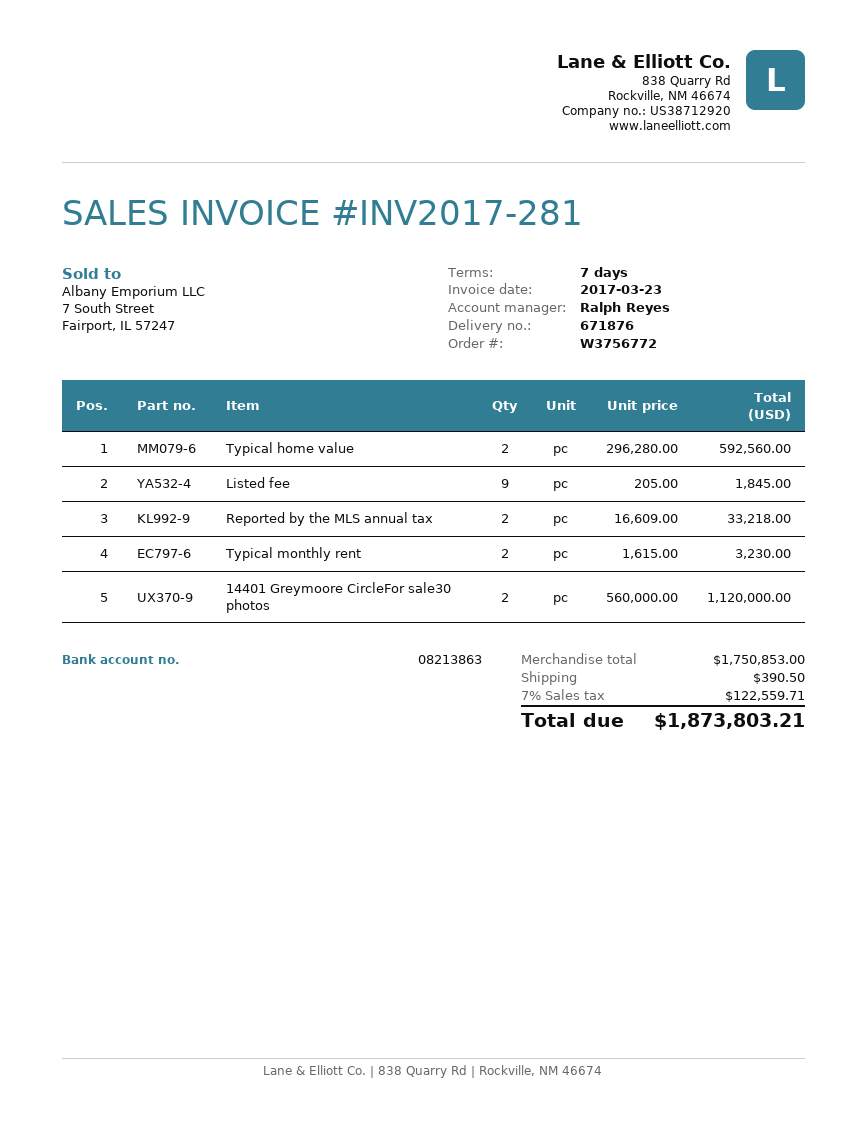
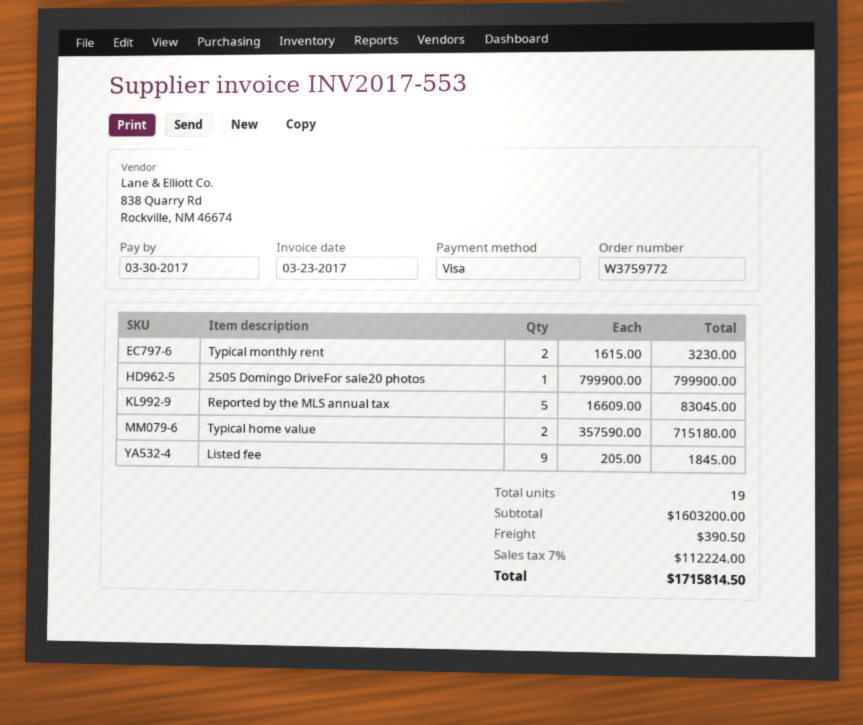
order number: W3756772 -> W3759772
invoice number: INV2017-281 -> INV2017-553
Typical home value: 2 x 296280.00 = 592560.00 -> 2 x 357590.00 = 715180.00
Reported by the MLS annual tax: 2 x 16609.00 = 33218.00 -> 5 x 16609.00 = 83045.00
14401 Greymoore CircleFor sale30 photos: 2 x 560000.00 = 1120000.00 -> none
2505 Domingo DriveFor sale20 photos: none -> 1 x 799900.00 = 799900.00
subtotal: 1750853.00 -> 1603200.00
tax: 7% = 122559.71 -> 7% = 112224.00
total: 1873803.21 -> 1715814.50

